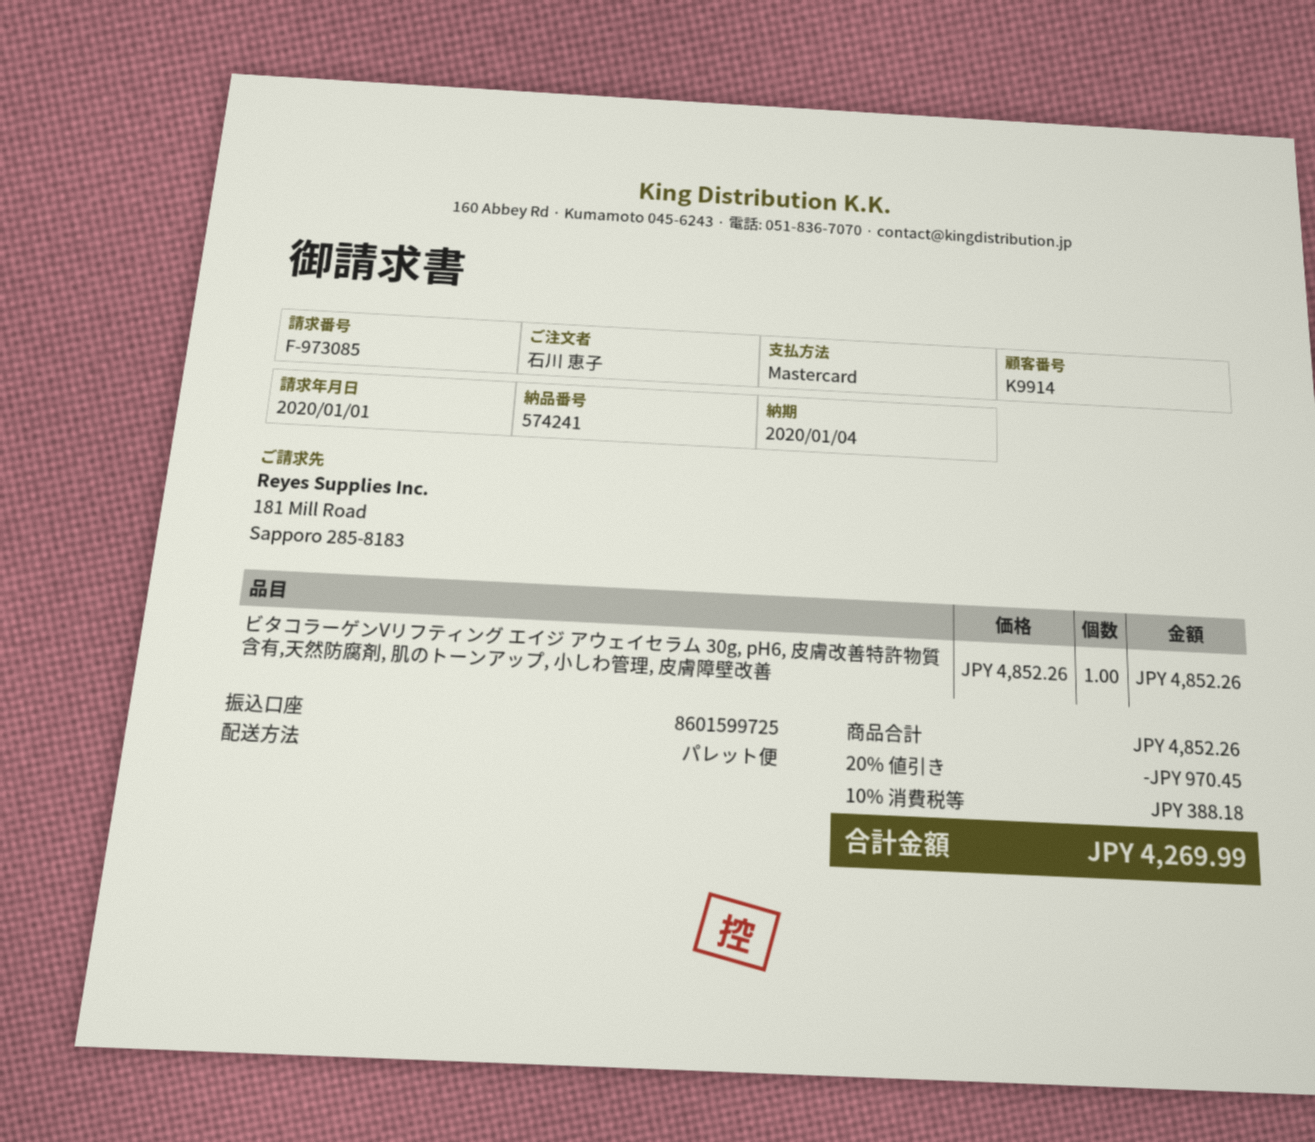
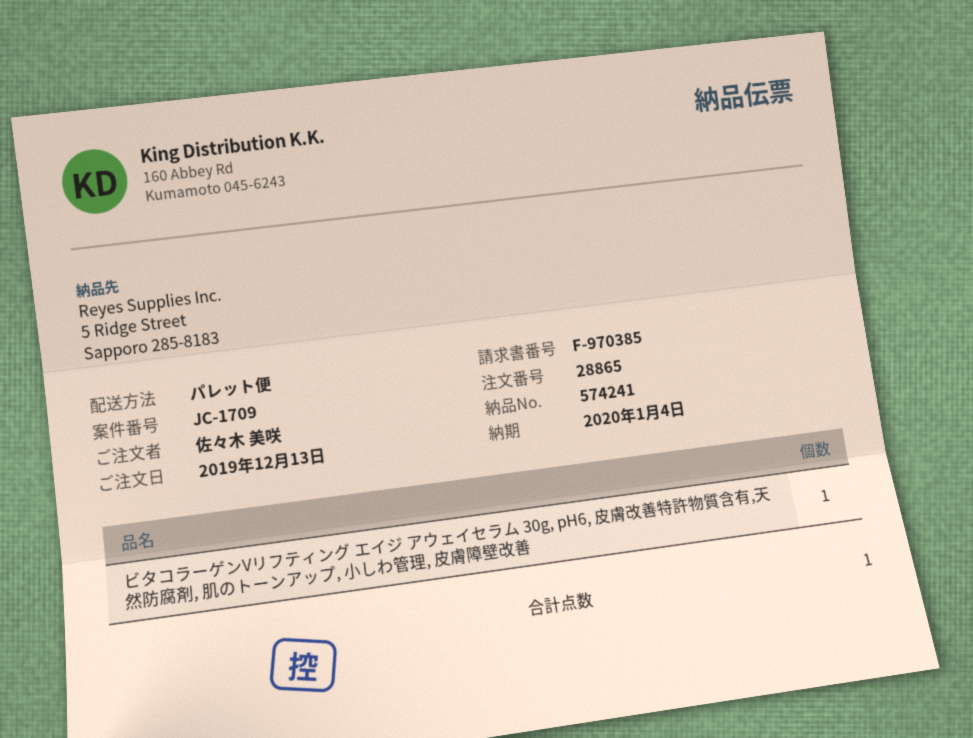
invoice number: F-973085 -> F-970385
ordered by: 石川 恵子 -> 佐々木 美咲

